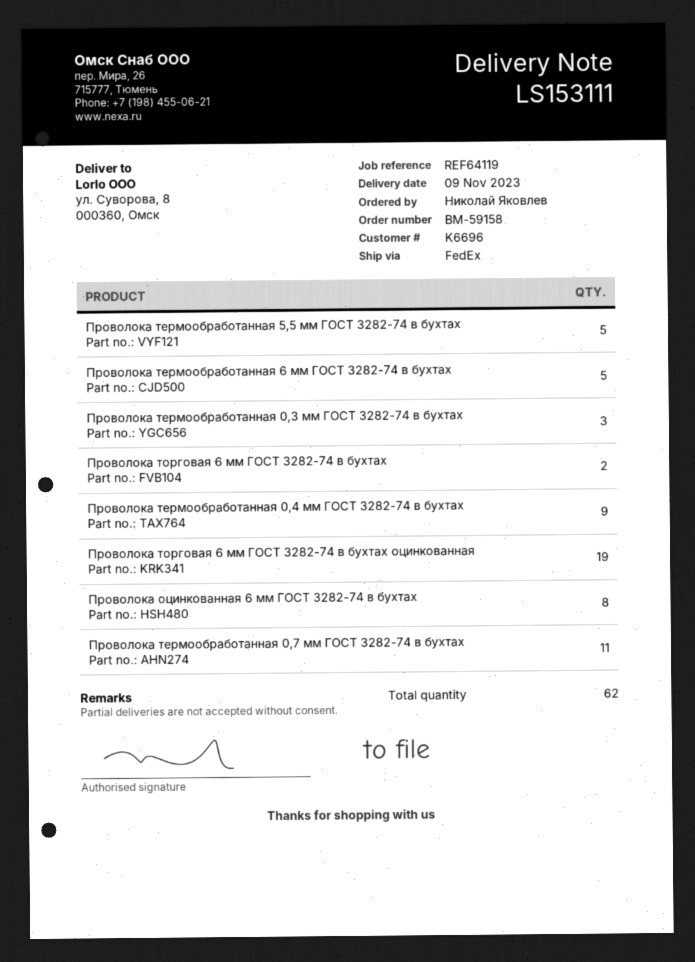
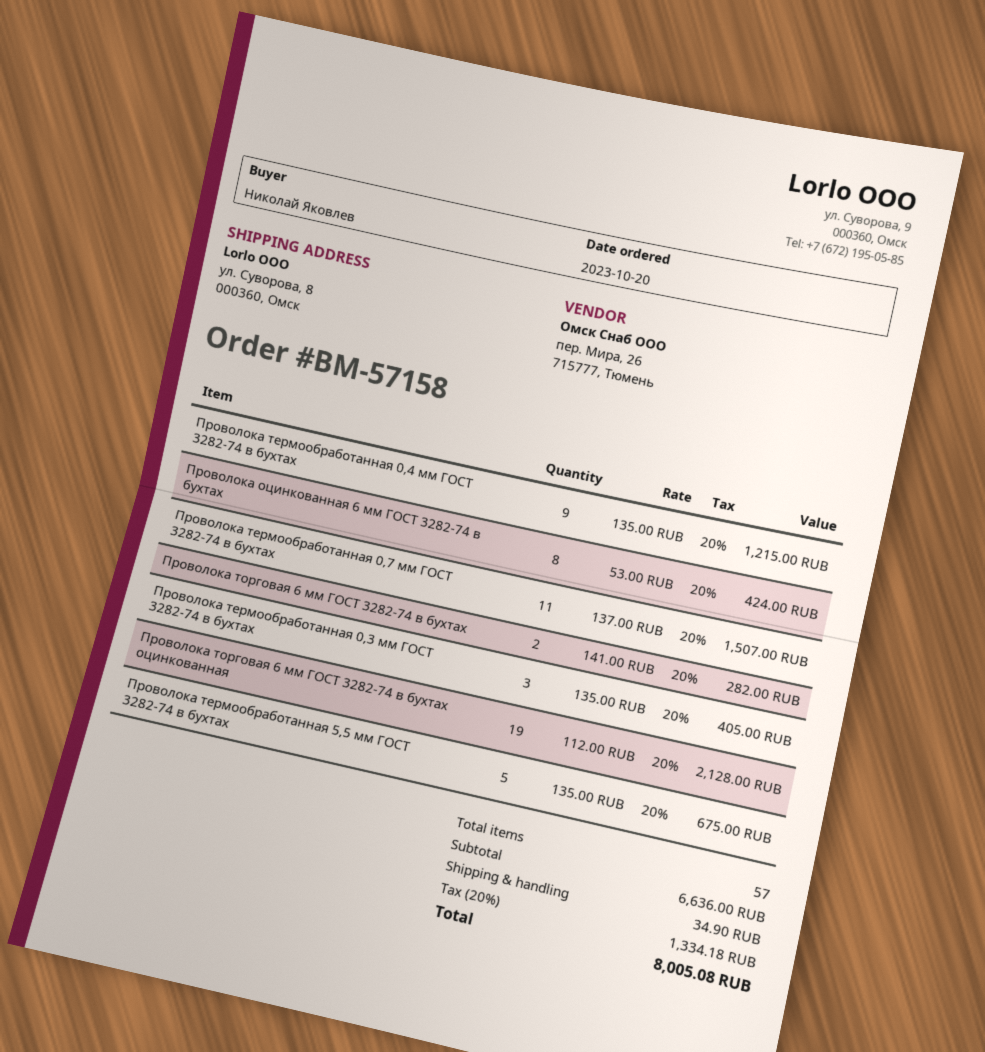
order number: BM-59158 -> BM-57158
Проволока термообработанная 6 мм ГОСТ 3282-74 в бухтах: 5 -> none
total quantity: 62 -> 57

